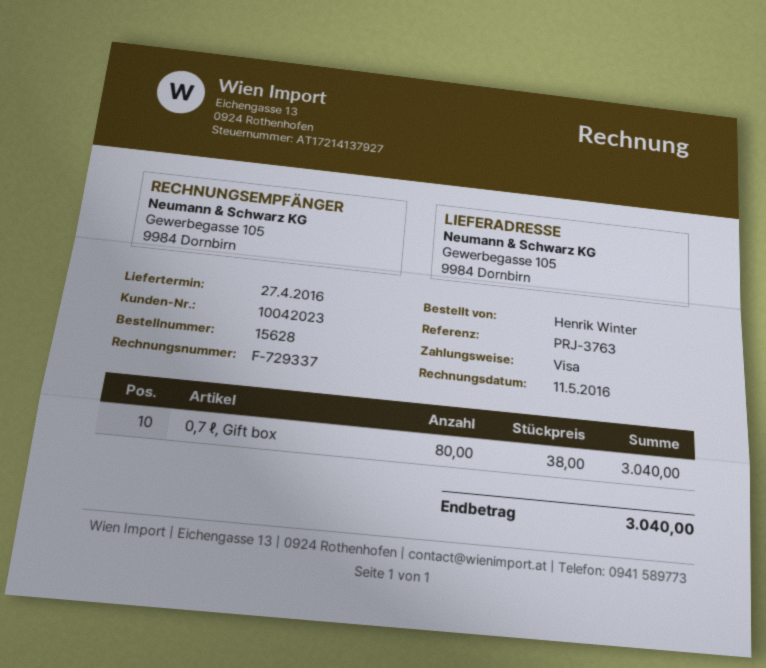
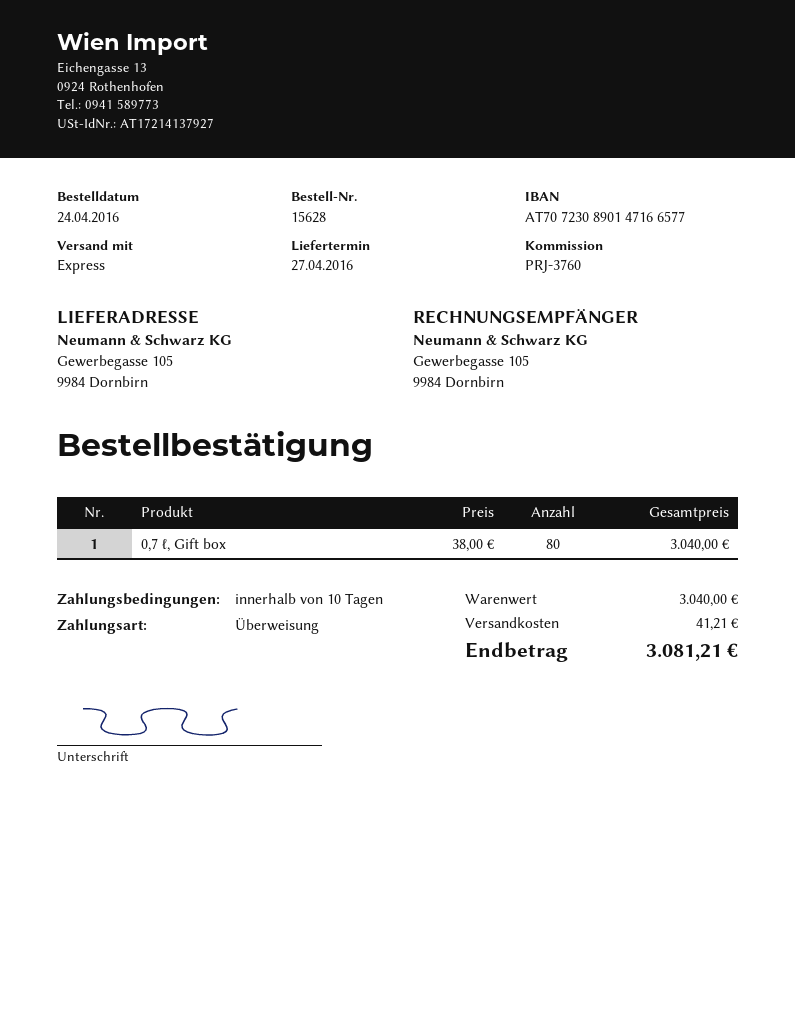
reference: PRJ-3763 -> PRJ-3760
payment method: Visa -> bank transfer
shipping: none -> 41.21
total: 3040.00 -> 3081.21

